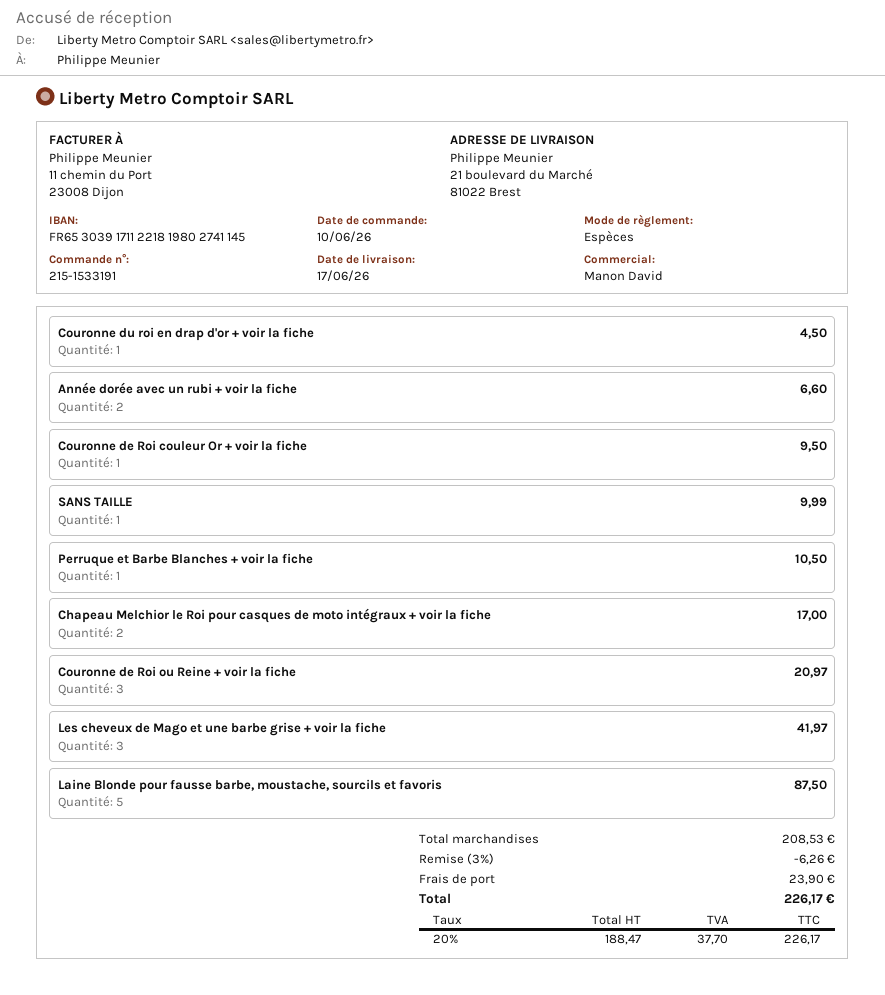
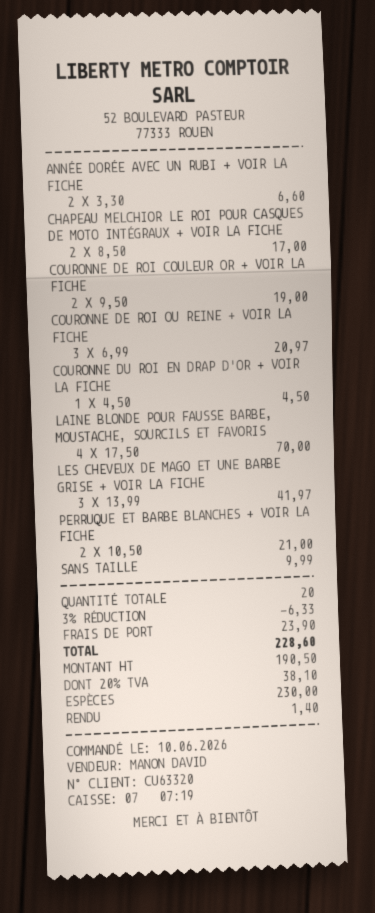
Couronne de Roi couleur Or + voir la fiche: 1 for 9.50 -> 2 for 19.00
Perruque et Barbe Blanches + voir la fiche: 1 for 10.50 -> 2 for 21.00
Laine Blonde pour fausse barbe, moustache, sourcils et favoris: 5 for 87.50 -> 4 for 70.00
discount: 3% = 6.26 -> 3% = 6.33
net: 188.47 -> 190.50
tax: 20% = 37.70 -> 20% = 38.10
total: 226.17 -> 228.60

